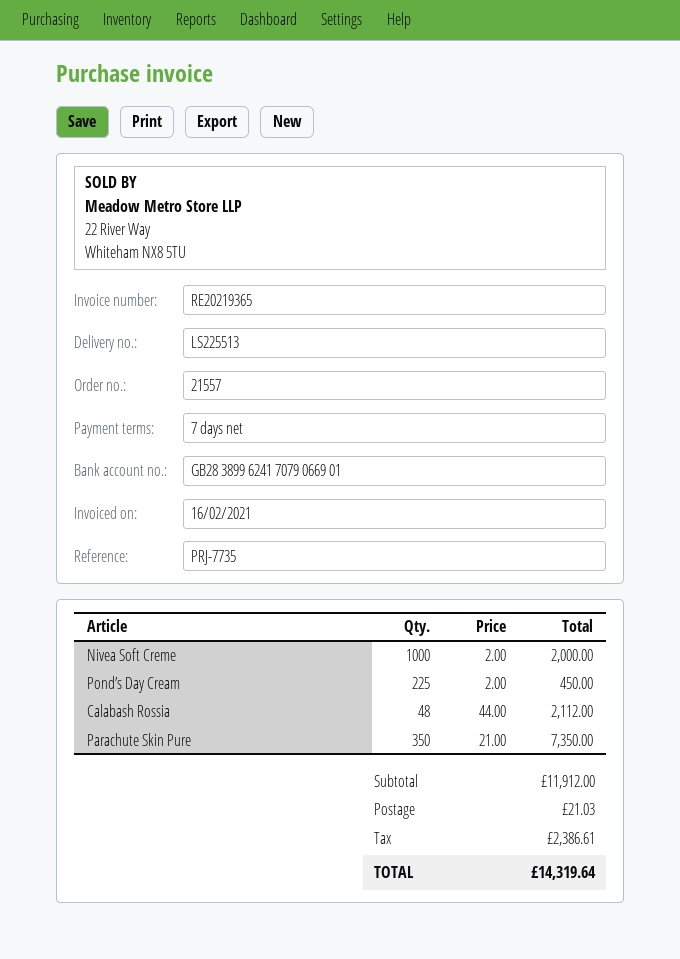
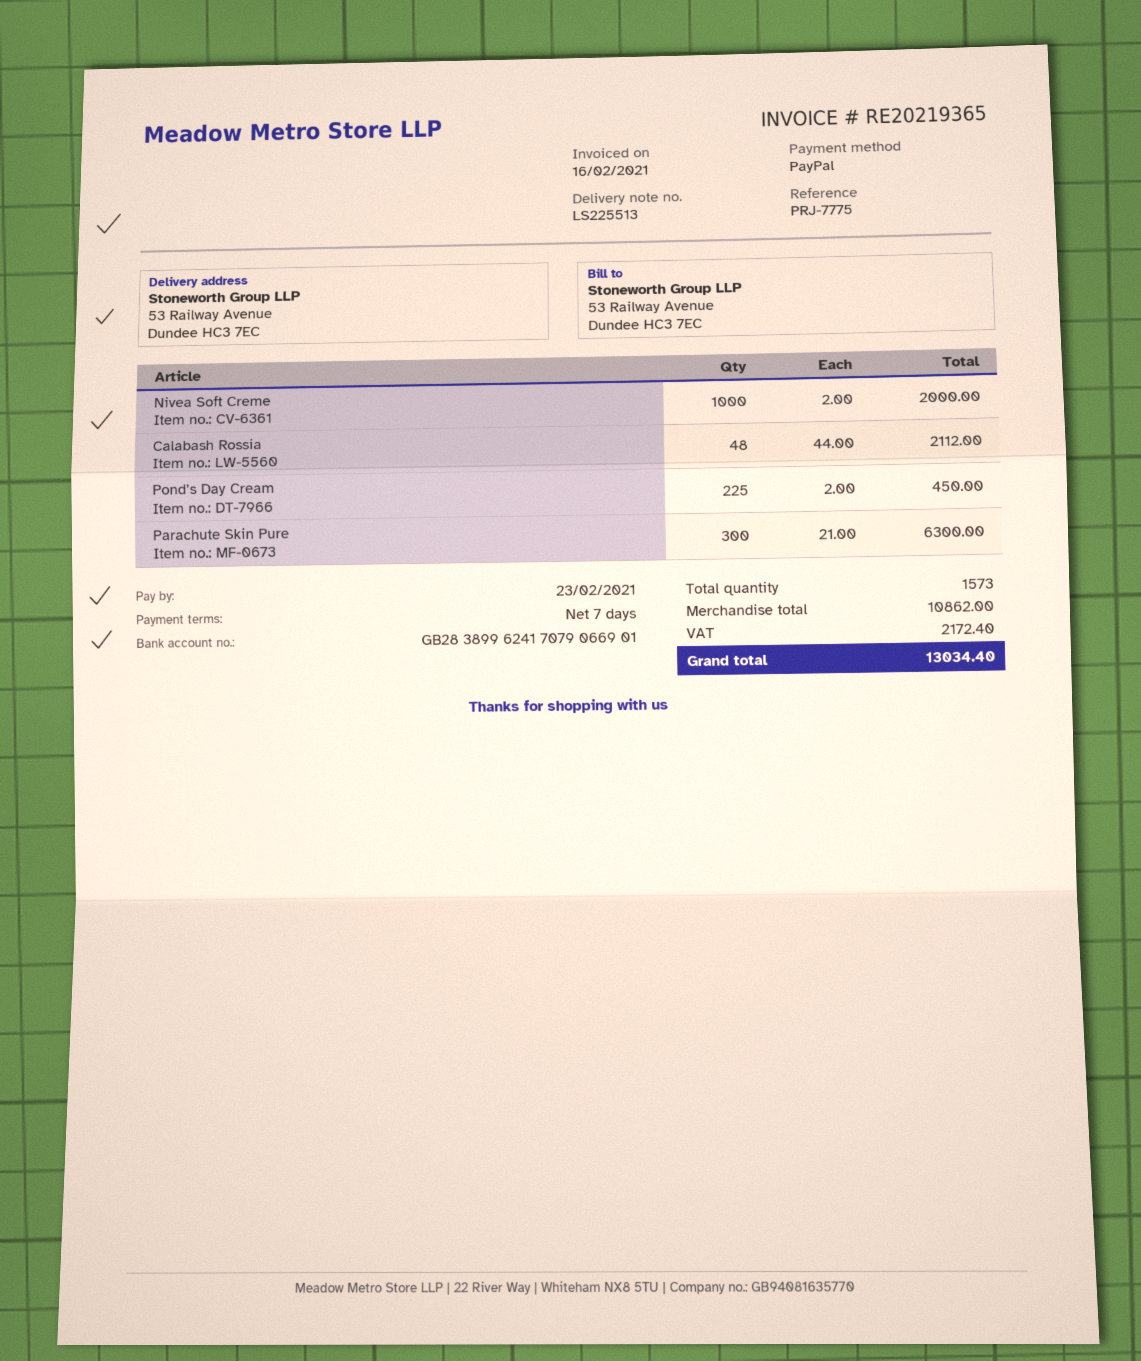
reference: PRJ-7735 -> PRJ-7775
Parachute Skin Pure: 350 x 21.00 = 7350.00 -> 300 x 21.00 = 6300.00
subtotal: 11912.00 -> 10862.00
shipping: 21.03 -> none
tax: 2386.61 -> 2172.40
total: 14319.64 -> 13034.40

